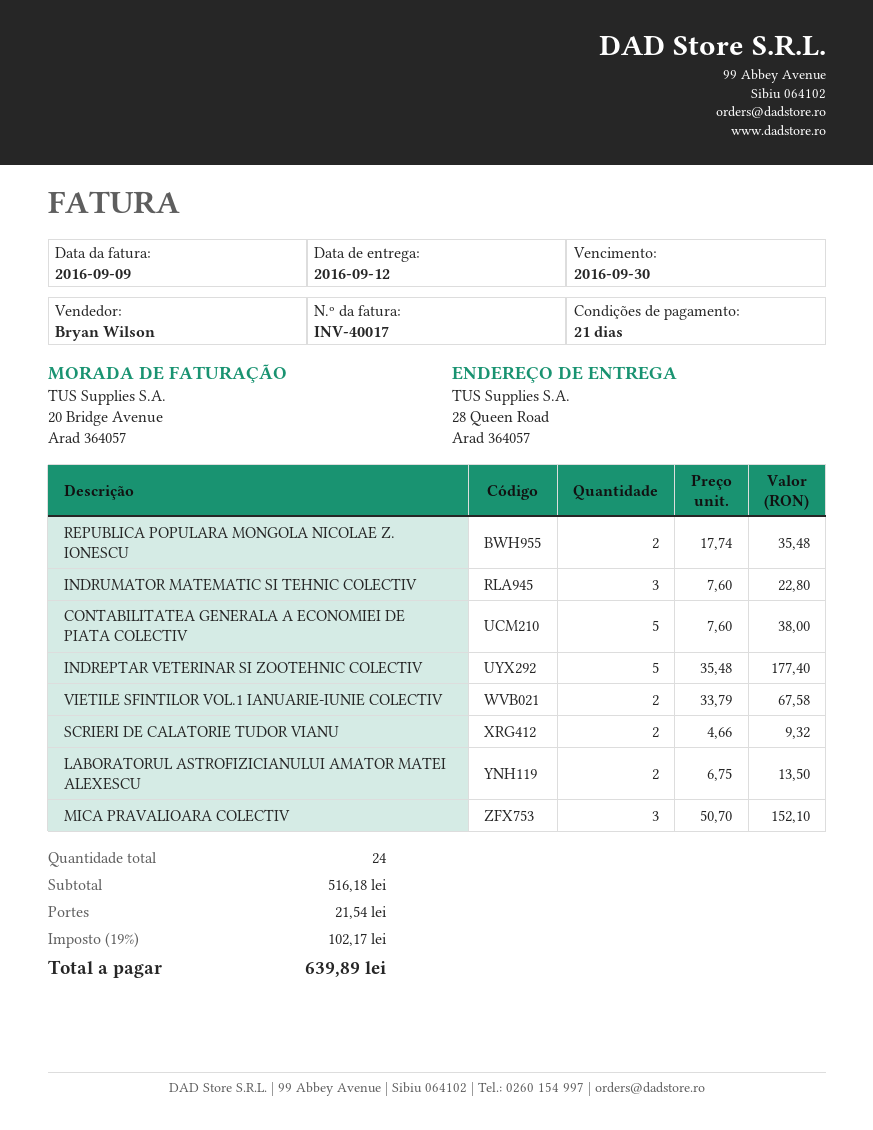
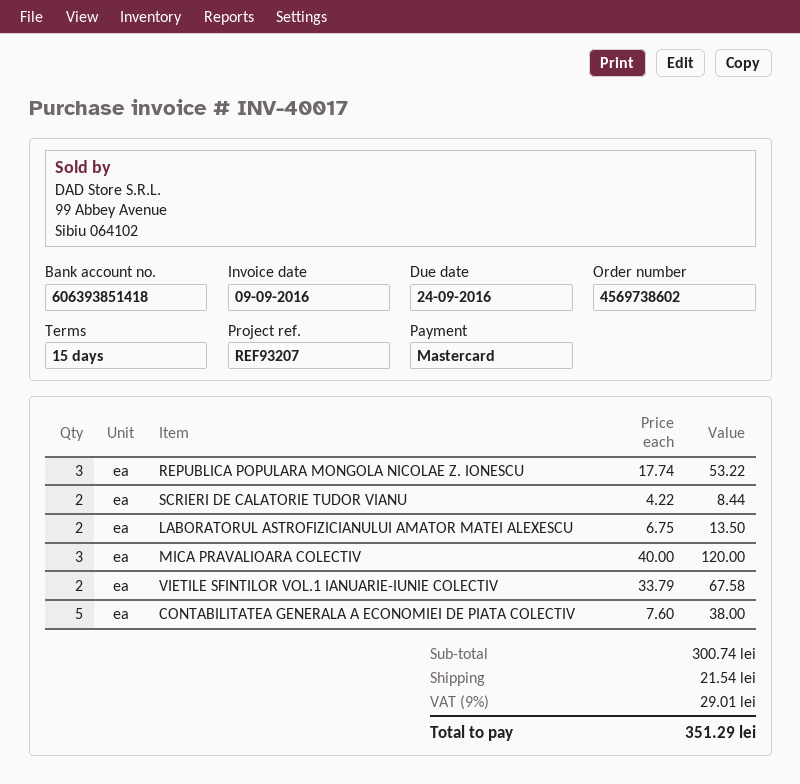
payment terms: 21 days -> 15 days
due date: 2016-09-30 -> 2016-09-24
REPUBLICA POPULARA MONGOLA NICOLAE Z. IONESCU: 2 x 17.74 = 35.48 -> 3 x 17.74 = 53.22
INDRUMATOR MATEMATIC SI TEHNIC COLECTIV: 3 x 7.60 = 22.80 -> none
INDREPTAR VETERINAR SI ZOOTEHNIC COLECTIV: 5 x 35.48 = 177.40 -> none
SCRIERI DE CALATORIE TUDOR VIANU: 2 x 4.66 = 9.32 -> 2 x 4.22 = 8.44
MICA PRAVALIOARA COLECTIV: 3 x 50.70 = 152.10 -> 3 x 40.00 = 120.00
subtotal: 516.18 -> 300.74
tax: 19% = 102.17 -> 9% = 29.01
total: 639.89 -> 351.29

